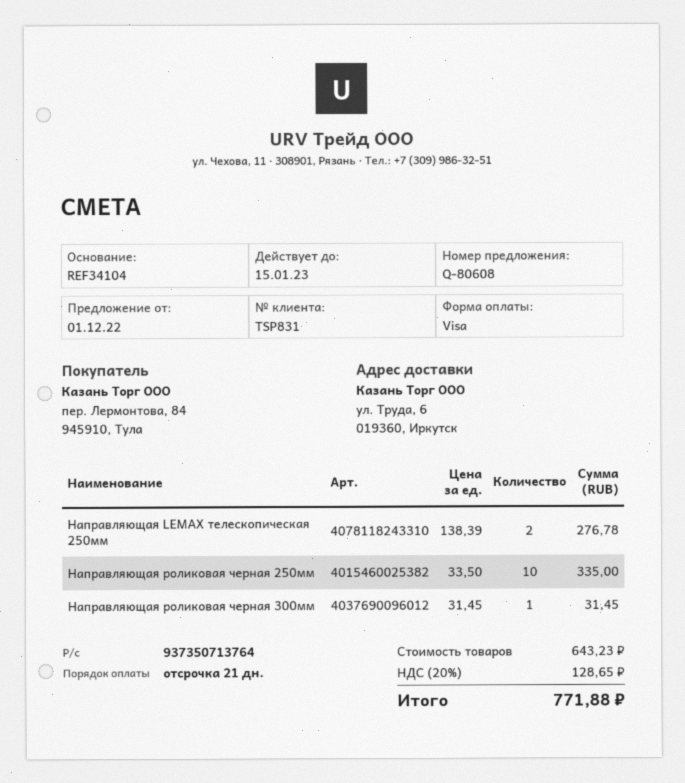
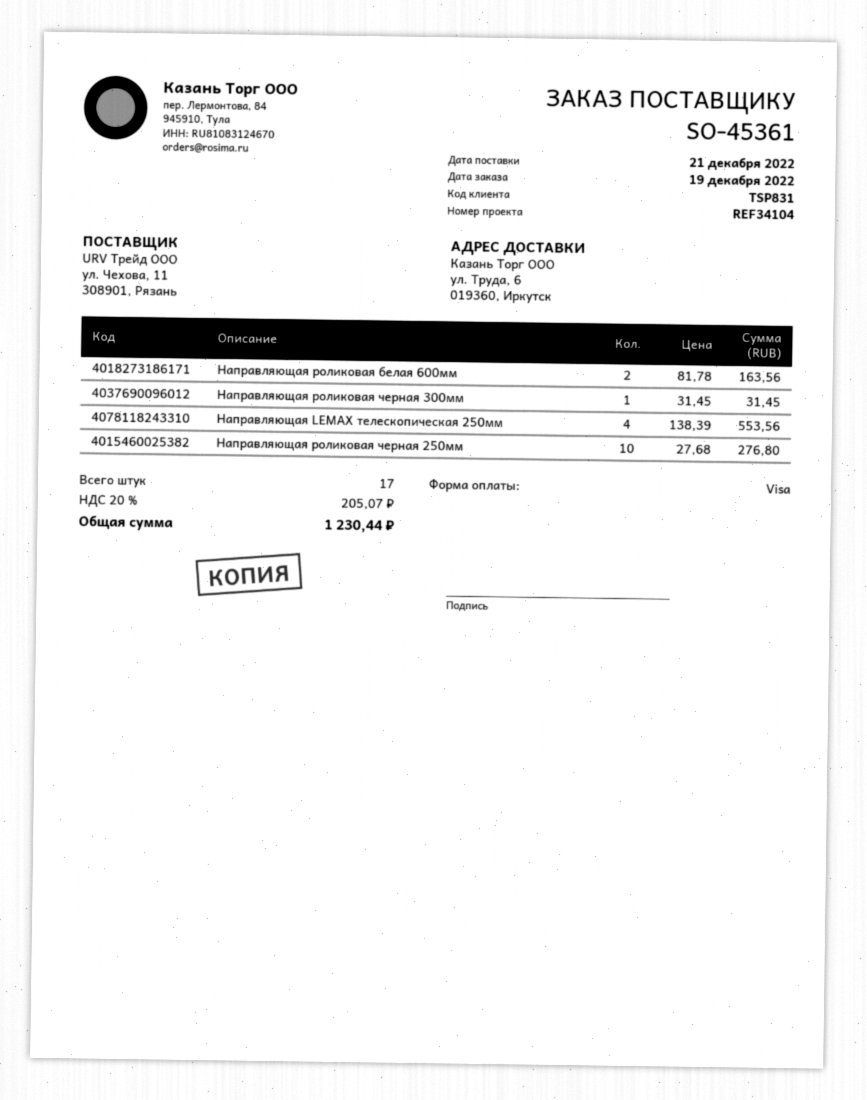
Направляющая LEMAX телескопическая 250мм: 2 x 138.39 = 276.78 -> 4 x 138.39 = 553.56
Направляющая роликовая черная 250мм: 10 x 33.50 = 335.00 -> 10 x 27.68 = 276.80
Направляющая роликовая белая 600мм: none -> 2 x 81.78 = 163.56
tax: 20% = 128.65 -> 20% = 205.07
total: 771.88 -> 1230.44

